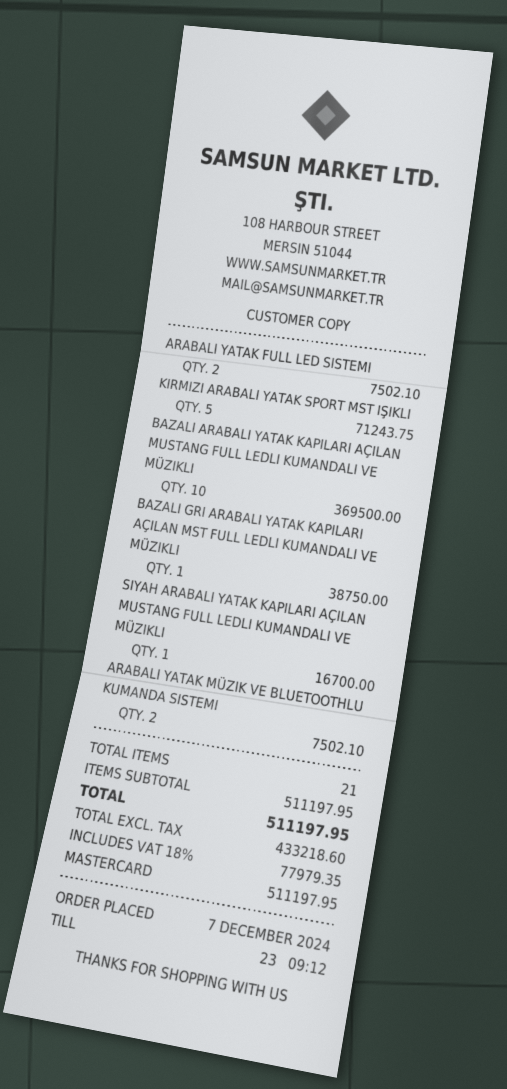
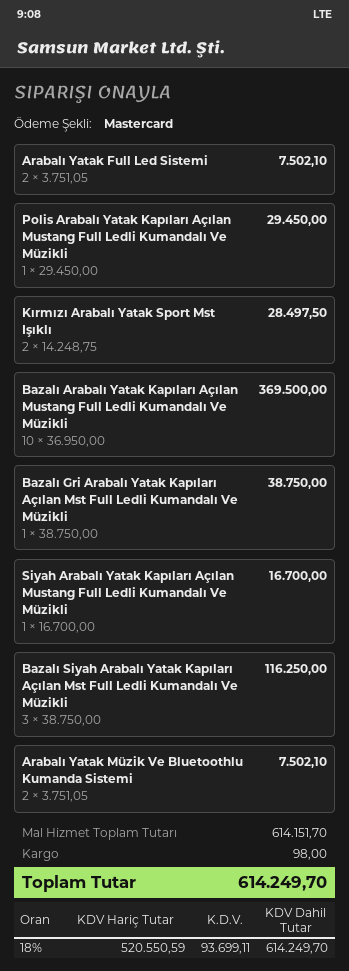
KIRMIZI ARABALI YATAK SPORT MST IŞIKLI: 5 for 71243.75 -> 2 for 28497.50
Polis Arabalı Yatak Kapıları Açılan Mustang Full Ledli Kumandalı Ve Müzikli: none -> 1 for 29450.00
Bazalı Siyah Arabalı Yatak Kapıları Açılan Mst Full Ledli Kumandalı Ve Müzikli: none -> 3 for 116250.00
subtotal: 511197.95 -> 614151.70
shipping: none -> 98.00
net: 433218.60 -> 520550.59
tax: 18% = 77979.35 -> 18% = 93699.11
total: 511197.95 -> 614249.70

